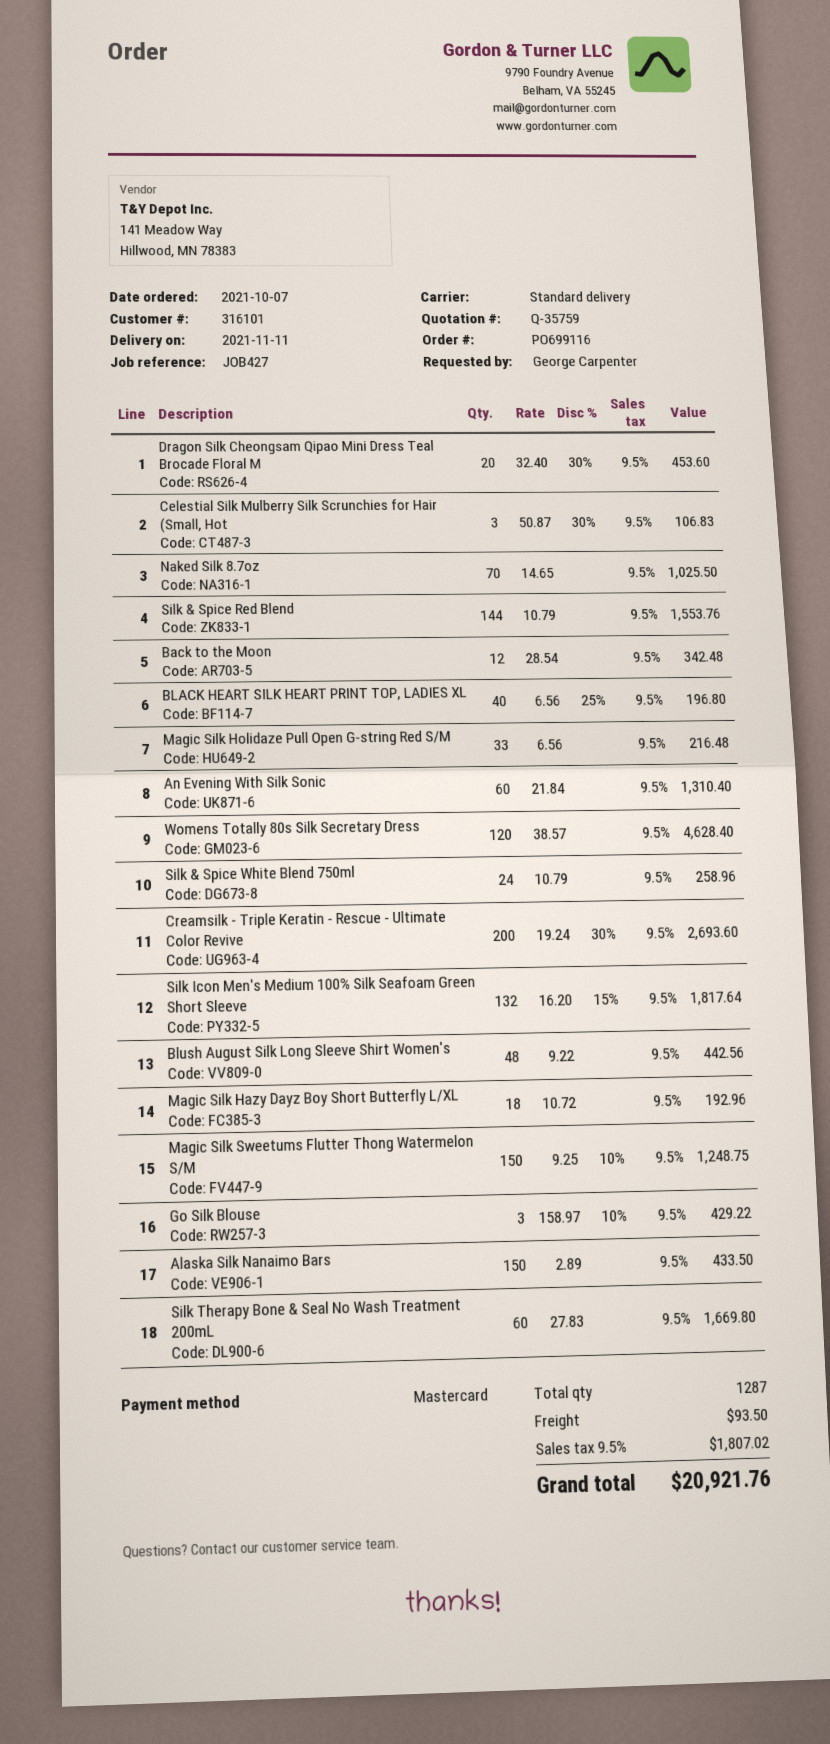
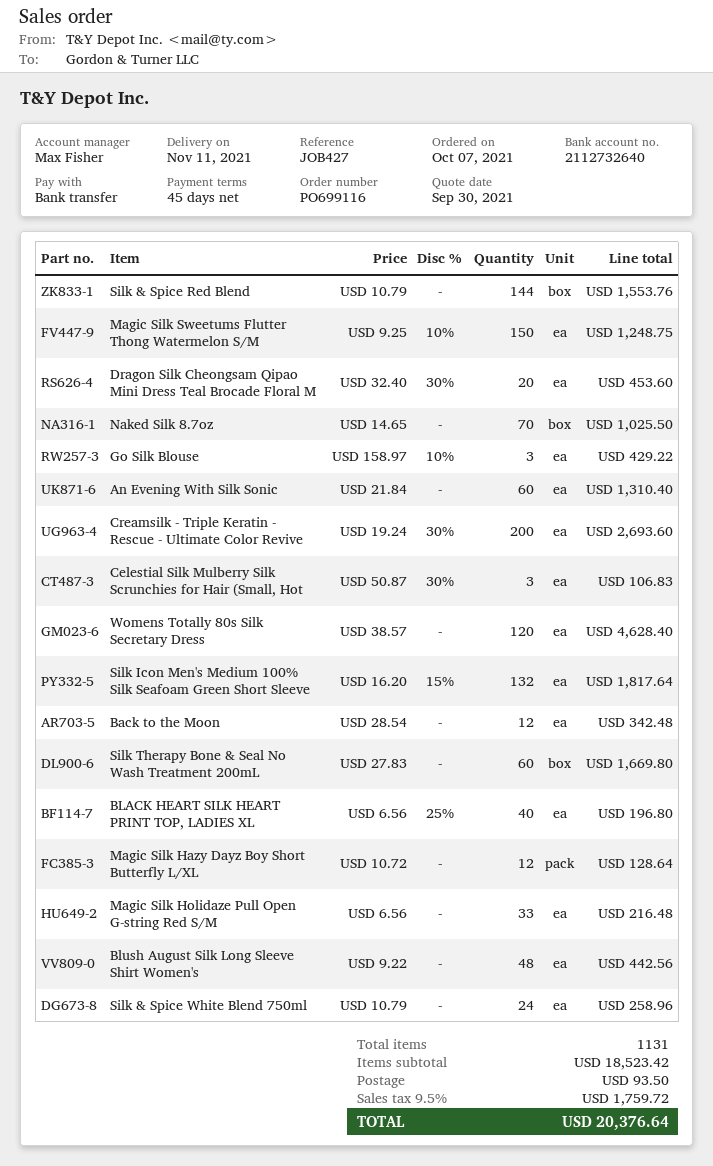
payment method: Mastercard -> bank transfer
Magic Silk Hazy Dayz Boy Short Butterfly L/XL: 18 x 10.72 = 192.96 -> 12 x 10.72 = 128.64
Alaska Silk Nanaimo Bars: 150 x 2.89 = 433.50 -> none
total quantity: 1287 -> 1131
tax: 9.5% = 1807.02 -> 9.5% = 1759.72
total: 20921.76 -> 20376.64

